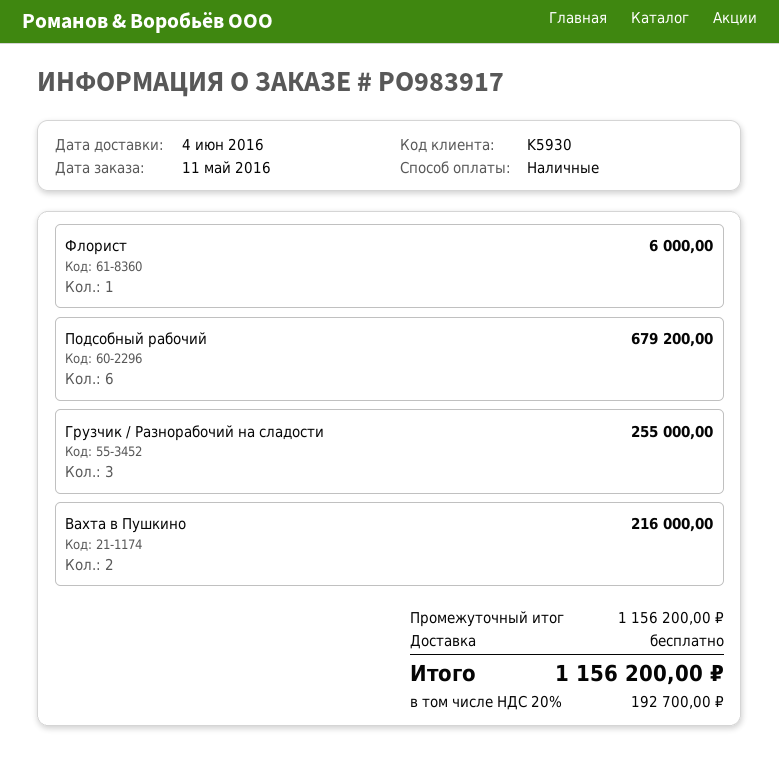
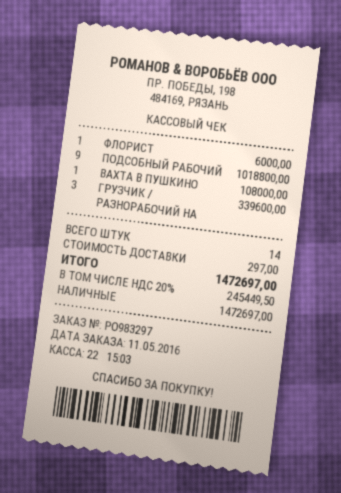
order number: PO983917 -> PO983297
Подсобный рабочий: 6 for 679200.00 -> 9 for 1018800.00
Грузчик / Разнорабочий на сладости: 3 for 255000.00 -> 3 for 339600.00
Вахта в Пушкино: 2 for 216000.00 -> 1 for 108000.00
shipping: 0.00 -> 297.00
tax: 20% = 192700.00 -> 20% = 245449.50
total: 1156200.00 -> 1472697.00

